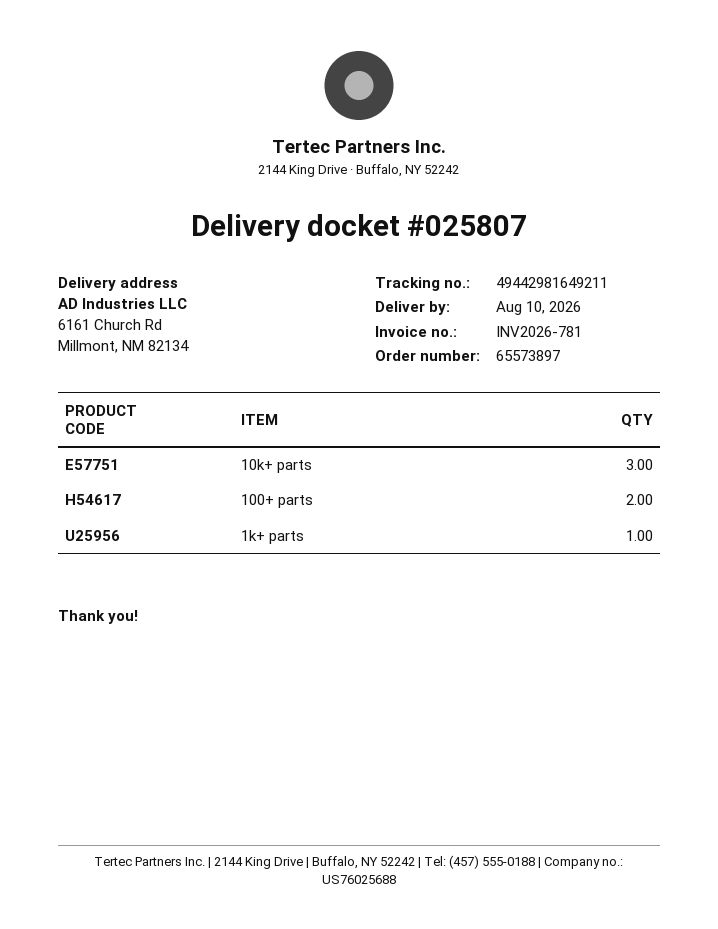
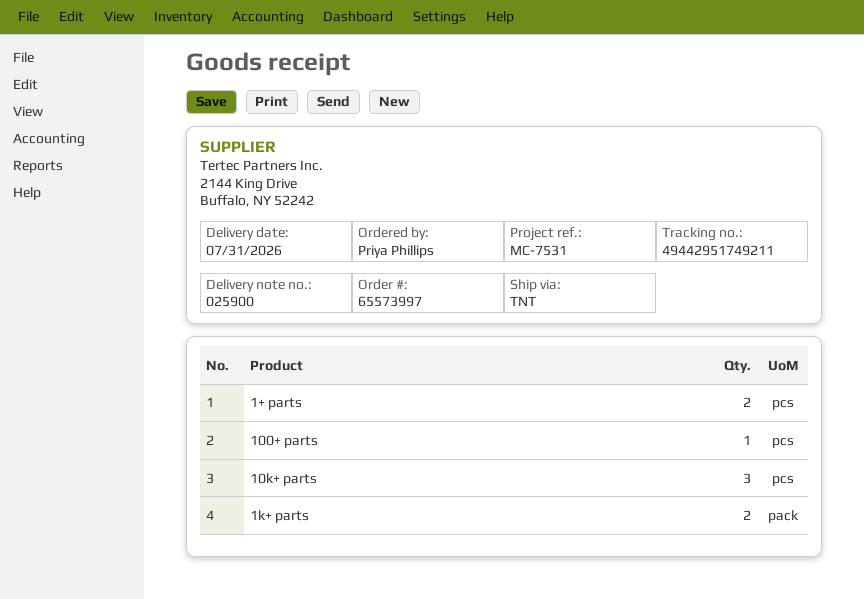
order number: 65573897 -> 65573997
delivery note number: 025807 -> 025900
delivery date: 2026-08-10 -> 2026-07-31
tracking number: 49442981649211 -> 49442951749211
100+ parts: 2 -> 1
1k+ parts: 1 -> 2
1+ parts: none -> 2

